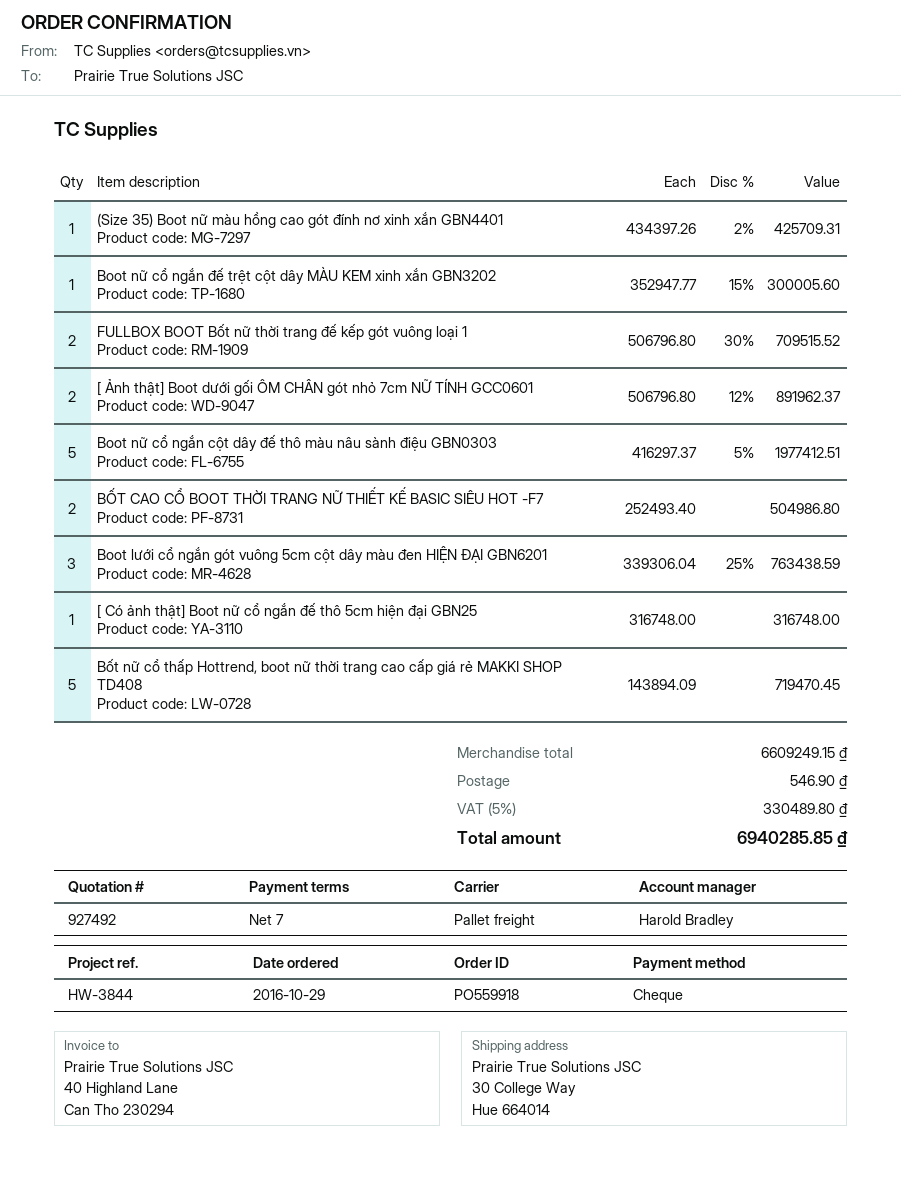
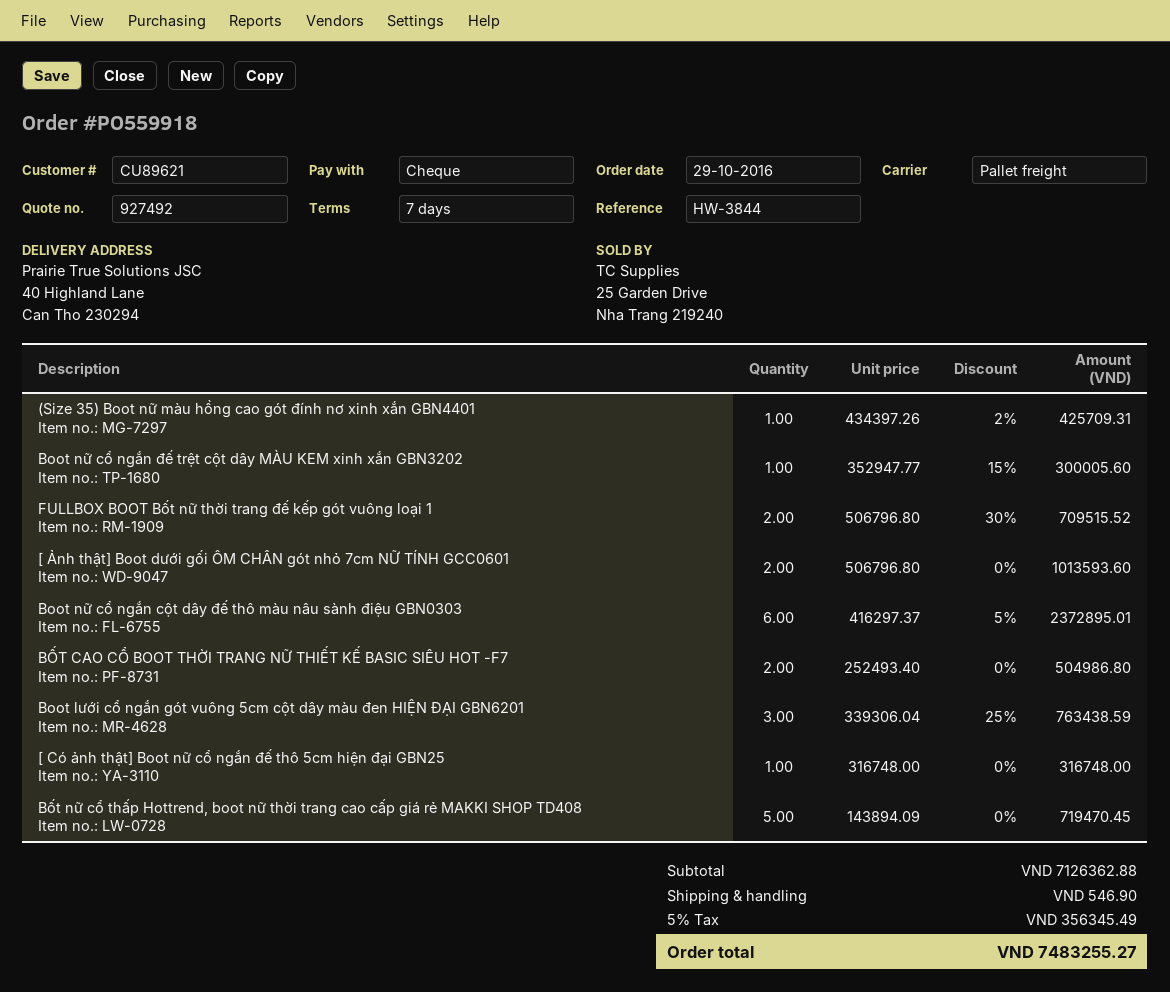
ship to: 30 College Way, Hue 664014 -> 40 Highland Lane, Can Tho 230294
[ Ảnh thật] Boot dưới gối ÔM CHÂN gót nhỏ 7cm NỮ TÍNH GCC0601: 2 x 506796.80 - 12% = 891962.37 -> 2 x 506796.80 = 1013593.60
Boot nữ cổ ngắn cột dây đế thô màu nâu sành điệu GBN0303: 5 x 416297.37 - 5% = 1977412.51 -> 6 x 416297.37 - 5% = 2372895.01
subtotal: 6609249.15 -> 7126362.88
tax: 5% = 330489.80 -> 5% = 356345.49
total: 6940285.85 -> 7483255.27

